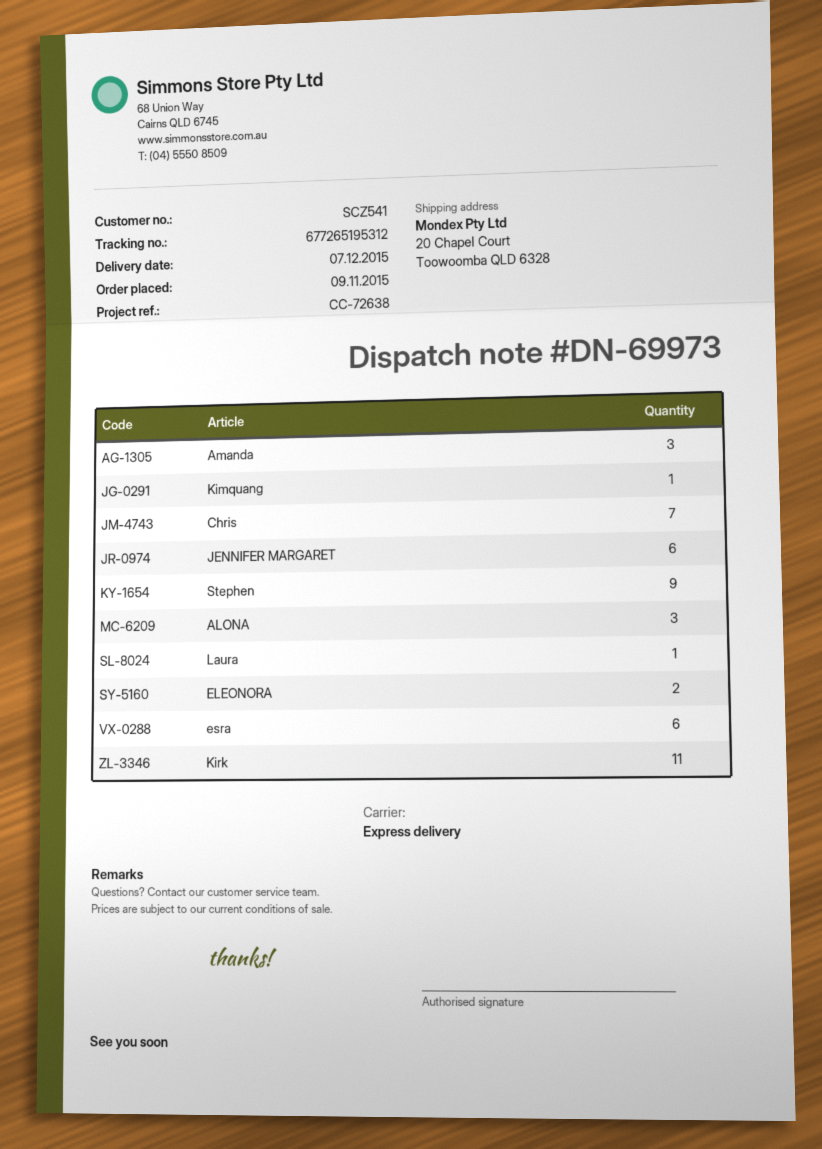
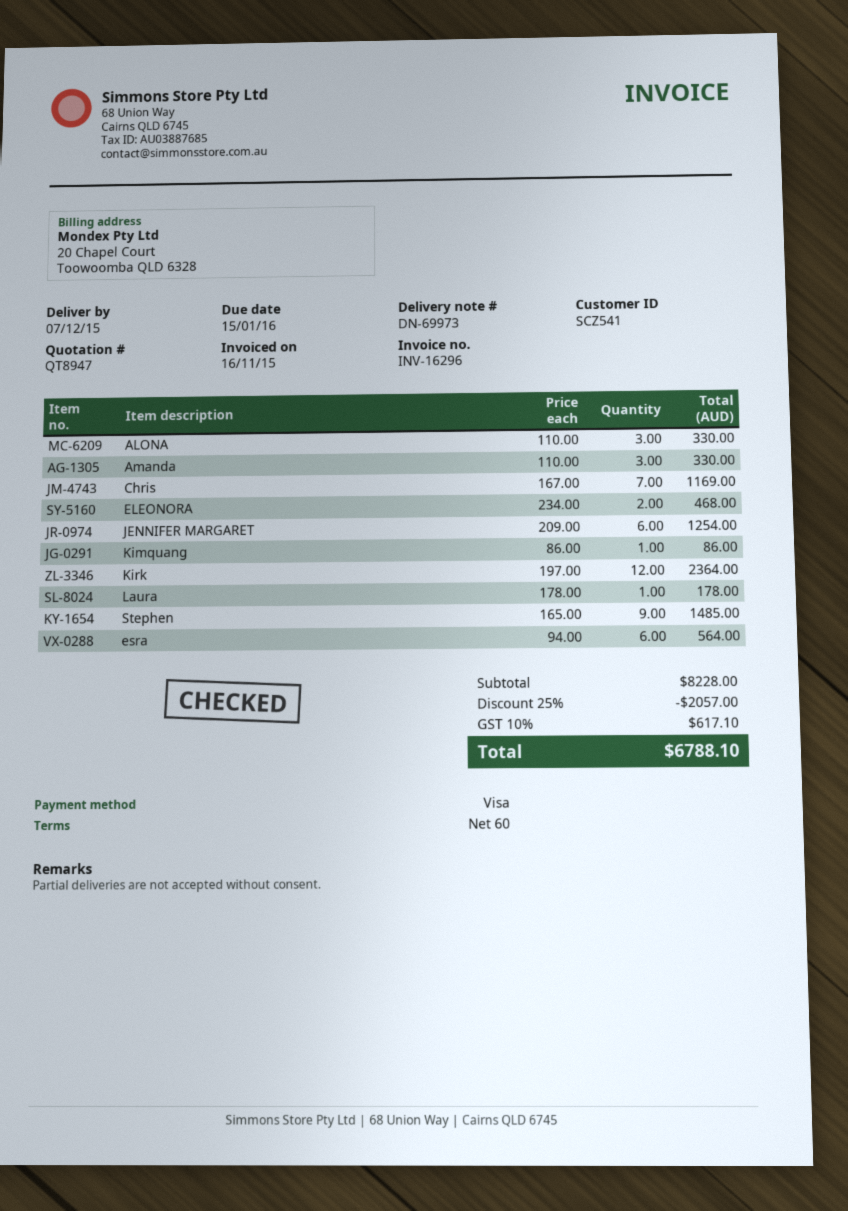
Kirk: 11 -> 12

